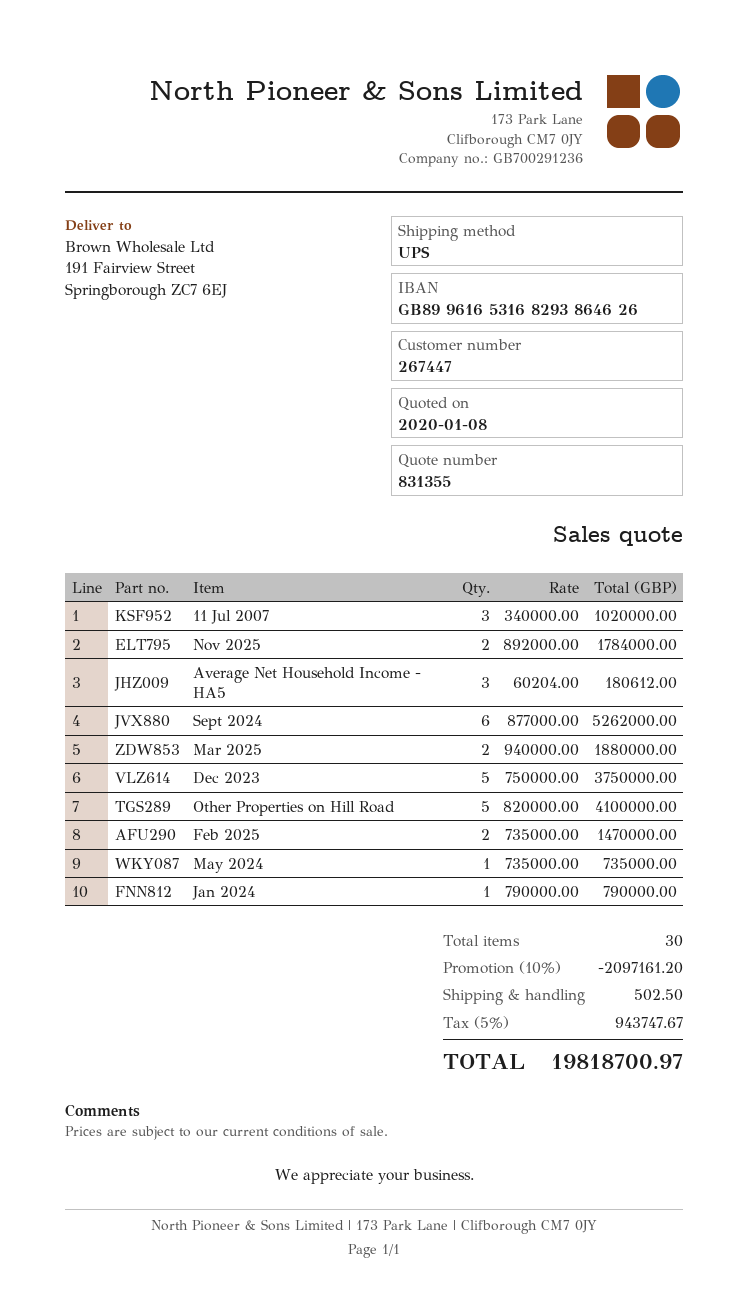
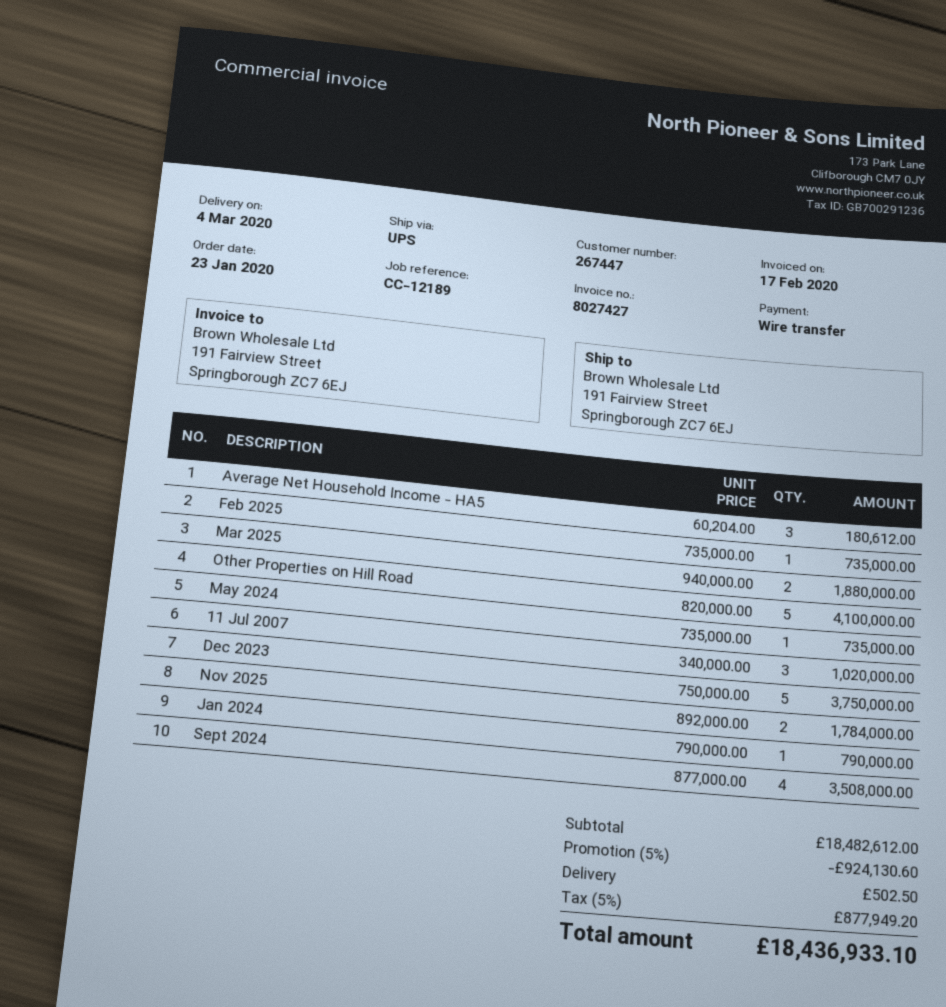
Sept 2024: 6 x 877000.00 = 5262000.00 -> 4 x 877000.00 = 3508000.00
Feb 2025: 2 x 735000.00 = 1470000.00 -> 1 x 735000.00 = 735000.00
discount: 10% = 2097161.20 -> 5% = 924130.60
tax: 5% = 943747.67 -> 5% = 877949.20
total: 19818700.97 -> 18436933.10

